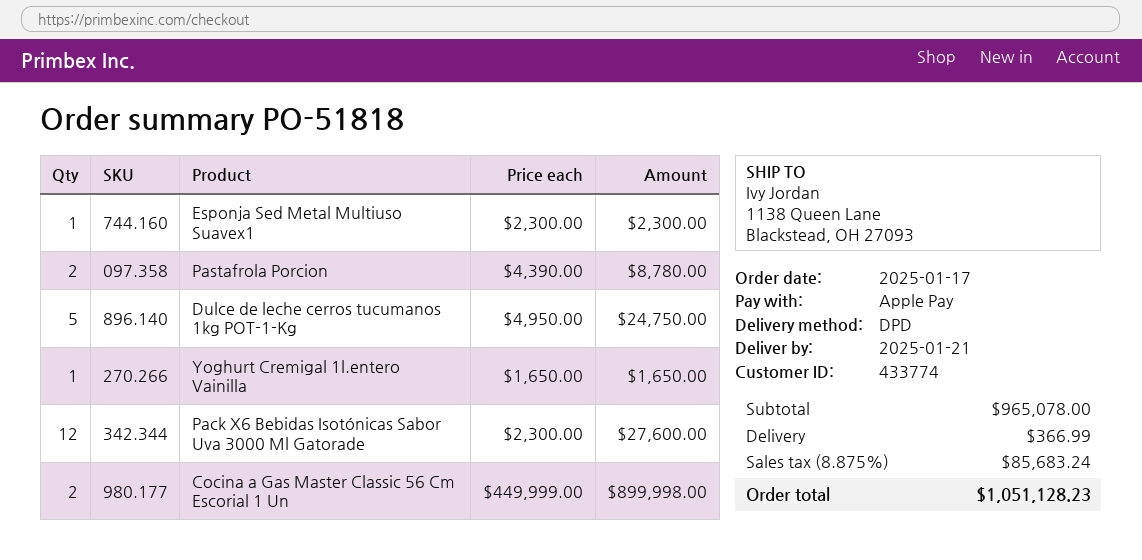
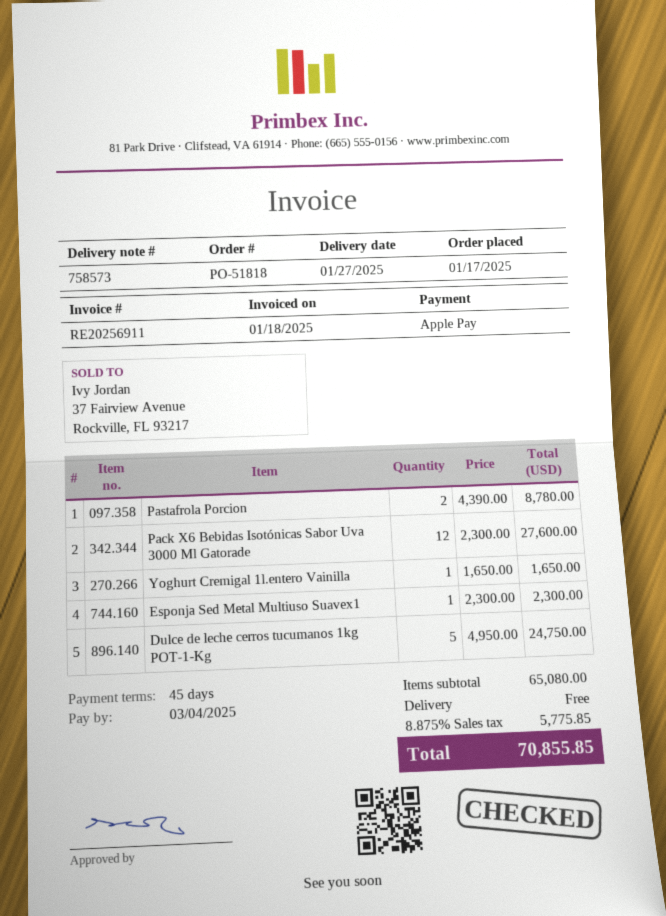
delivery date: 2025-01-21 -> 2025-01-27
Cocina a Gas Master Classic 56 Cm Escorial 1 Un: 2 x 449999.00 = 899998.00 -> none
subtotal: 965078.00 -> 65080.00
shipping: 366.99 -> 0.00
tax: 8.875% = 85683.24 -> 8.875% = 5775.85
total: 1051128.23 -> 70855.85

